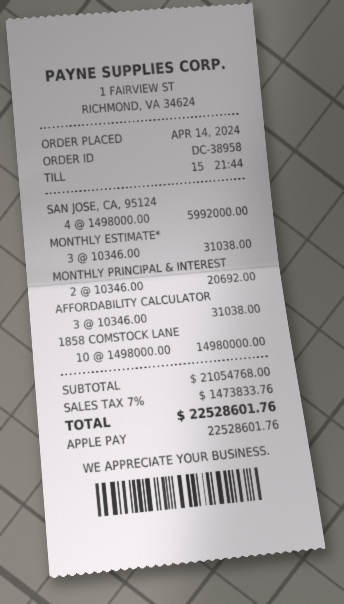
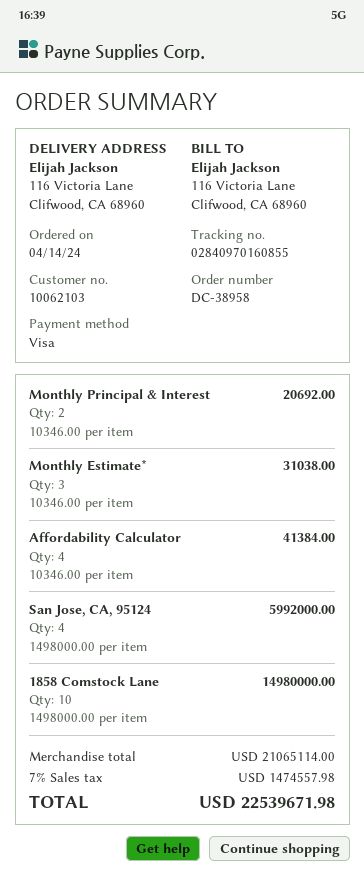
payment method: Apple Pay -> Visa
AFFORDABILITY CALCULATOR: 3 x 10346.00 = 31038.00 -> 4 x 10346.00 = 41384.00
subtotal: 21054768.00 -> 21065114.00
tax: 7% = 1473833.76 -> 7% = 1474557.98
total: 22528601.76 -> 22539671.98

